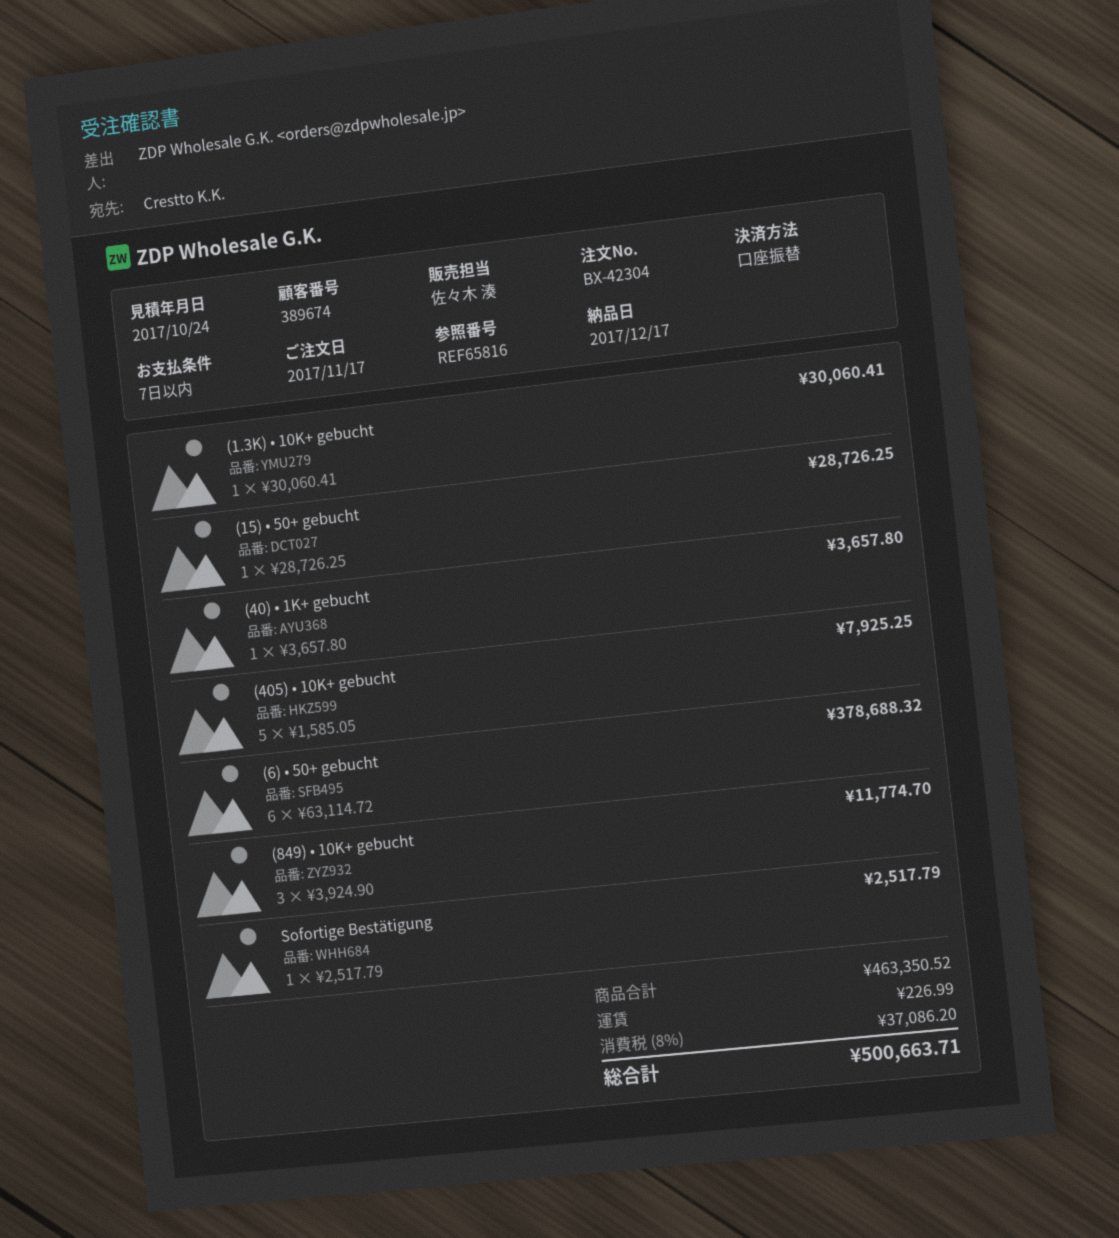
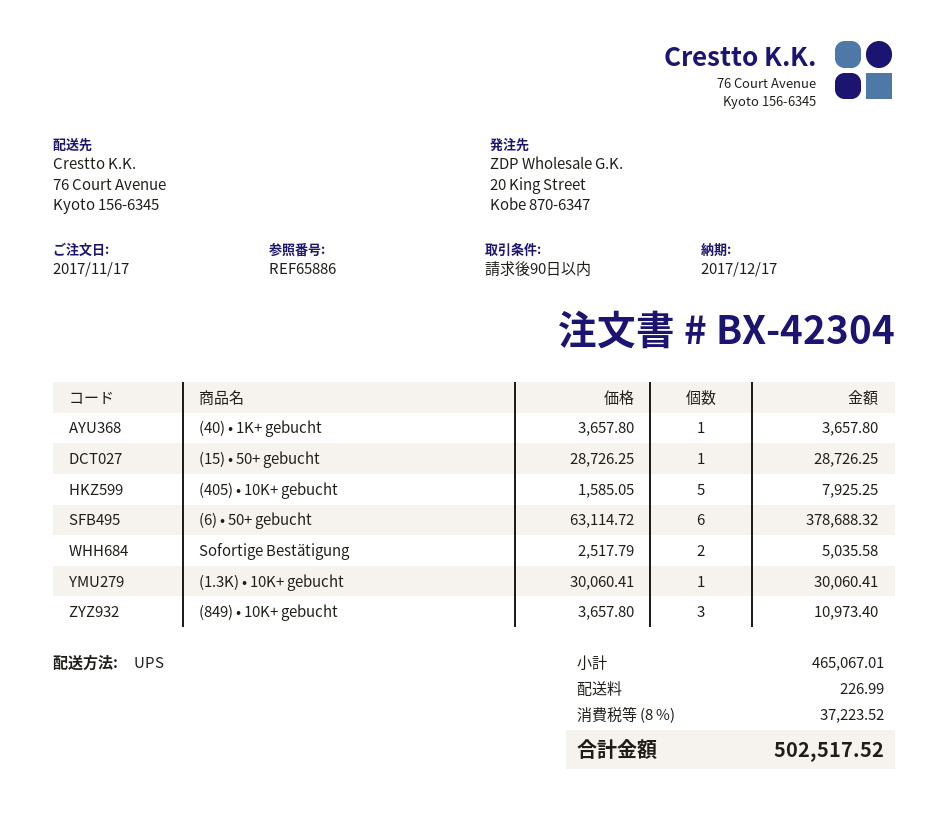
payment terms: 7 days -> 90 days
reference: REF65816 -> REF65886
(849) • 10K+ gebucht: 3 x 3924.90 = 11774.70 -> 3 x 3657.80 = 10973.40
Sofortige Bestätigung: 1 x 2517.79 = 2517.79 -> 2 x 2517.79 = 5035.58
subtotal: 463350.52 -> 465067.01
tax: 8% = 37086.20 -> 8% = 37223.52
total: 500663.71 -> 502517.52

